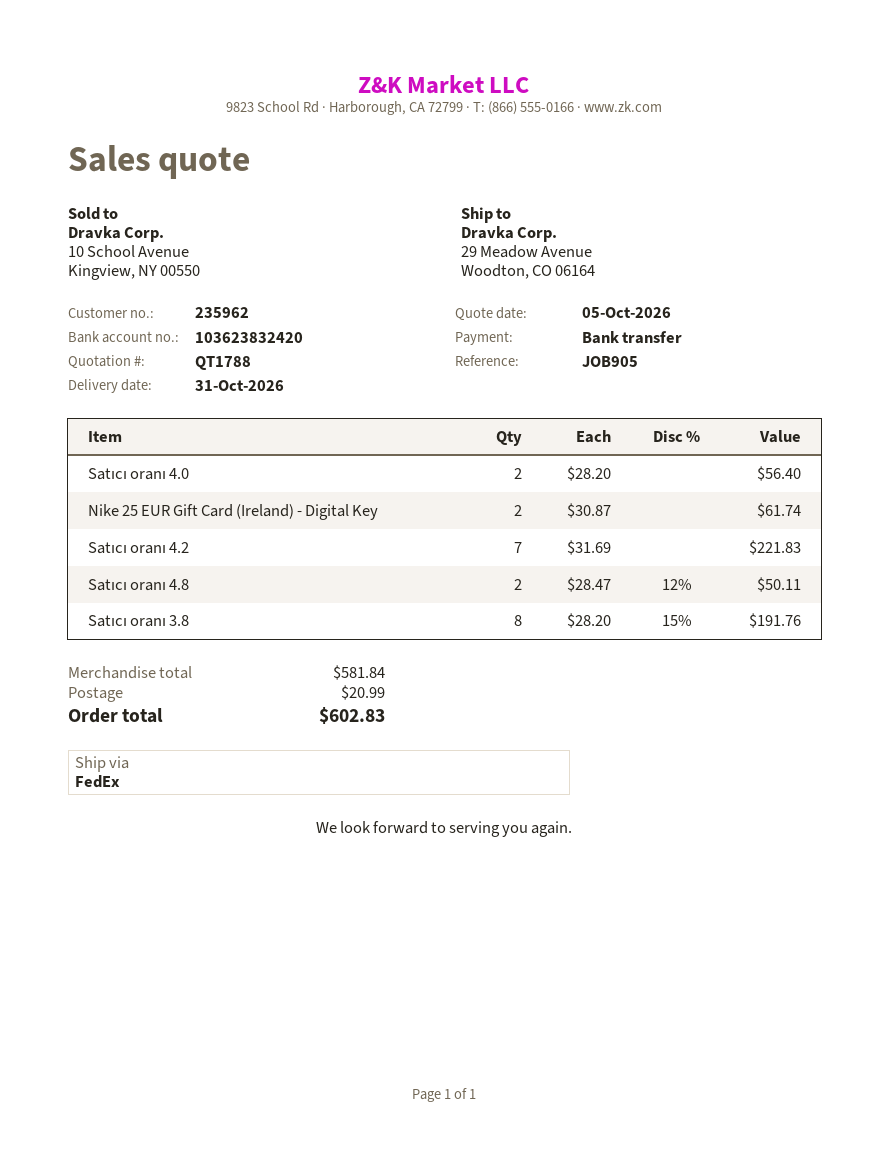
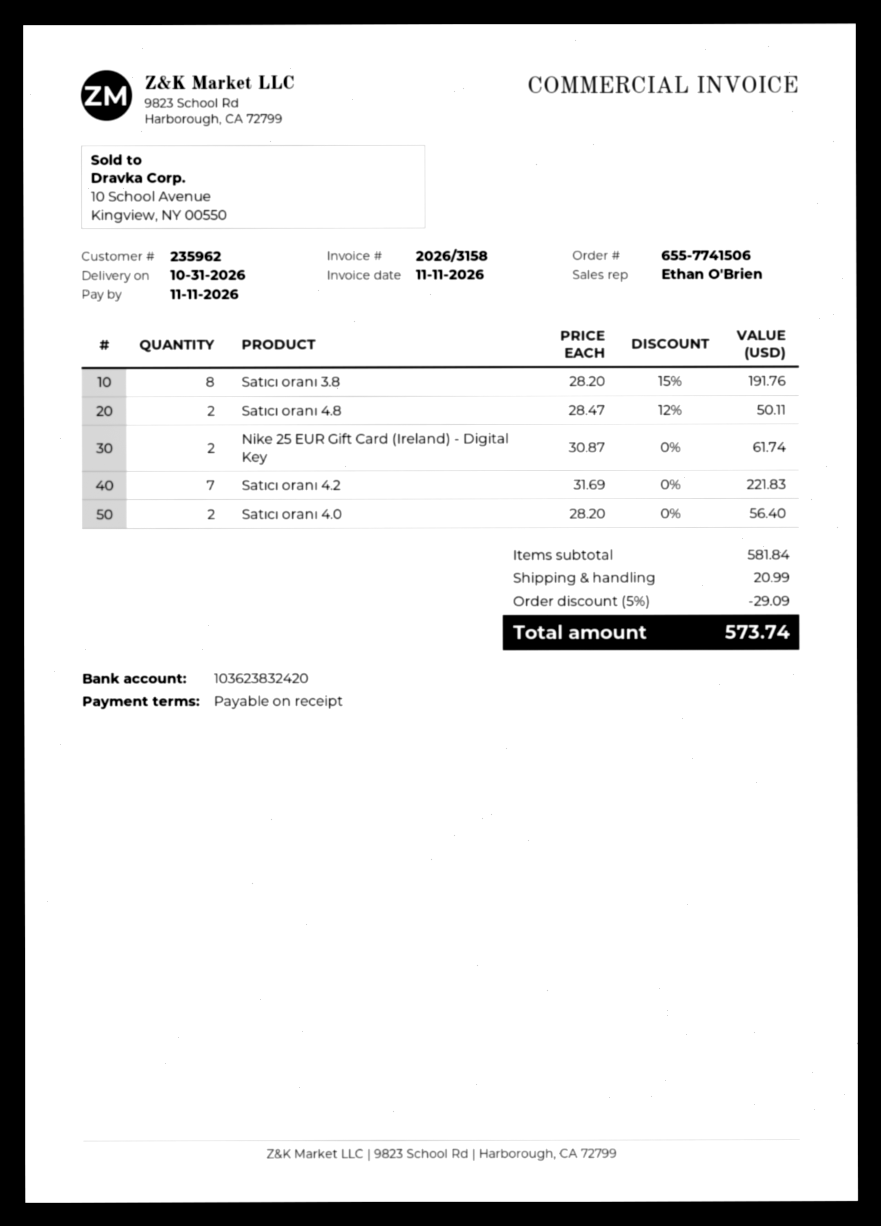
discount: none -> 5% = 29.09
total: 602.83 -> 573.74

